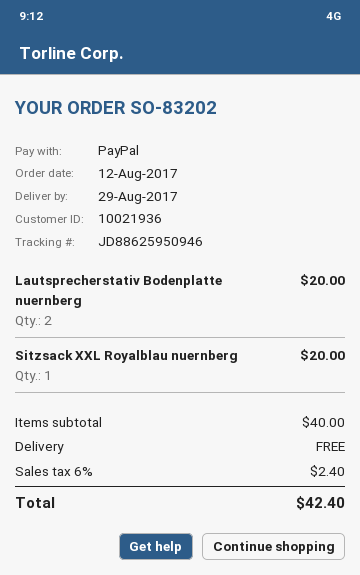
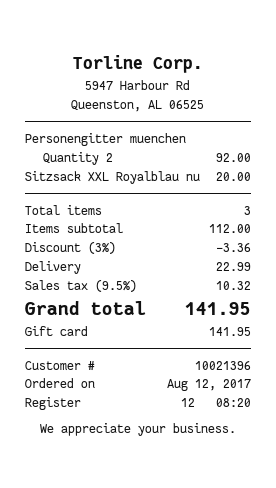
customer number: 10021936 -> 10021396
payment method: PayPal -> gift card
Lautsprecherstativ Bodenplatte nuernberg: 2 for 20.00 -> none
Personengitter muenchen: none -> 2 for 92.00
subtotal: 40.00 -> 112.00
discount: none -> 3% = 3.36
shipping: 0.00 -> 22.99
tax: 6% = 2.40 -> 9.5% = 10.32
total: 42.40 -> 141.95

